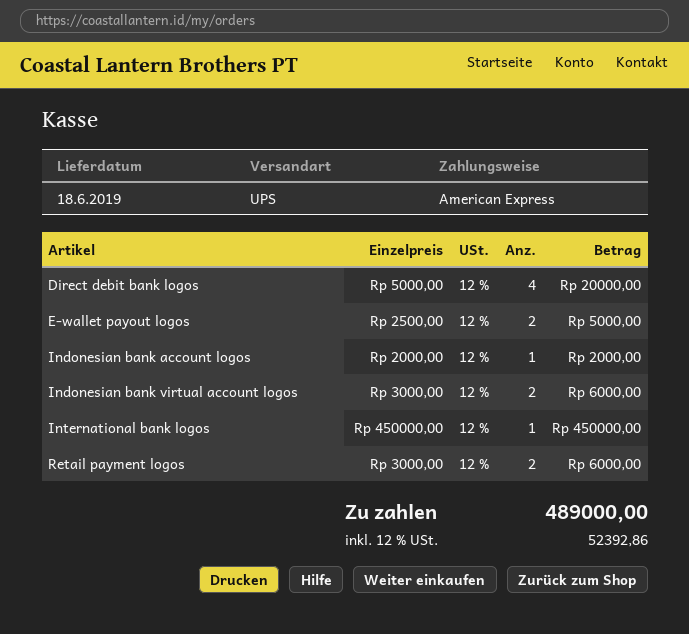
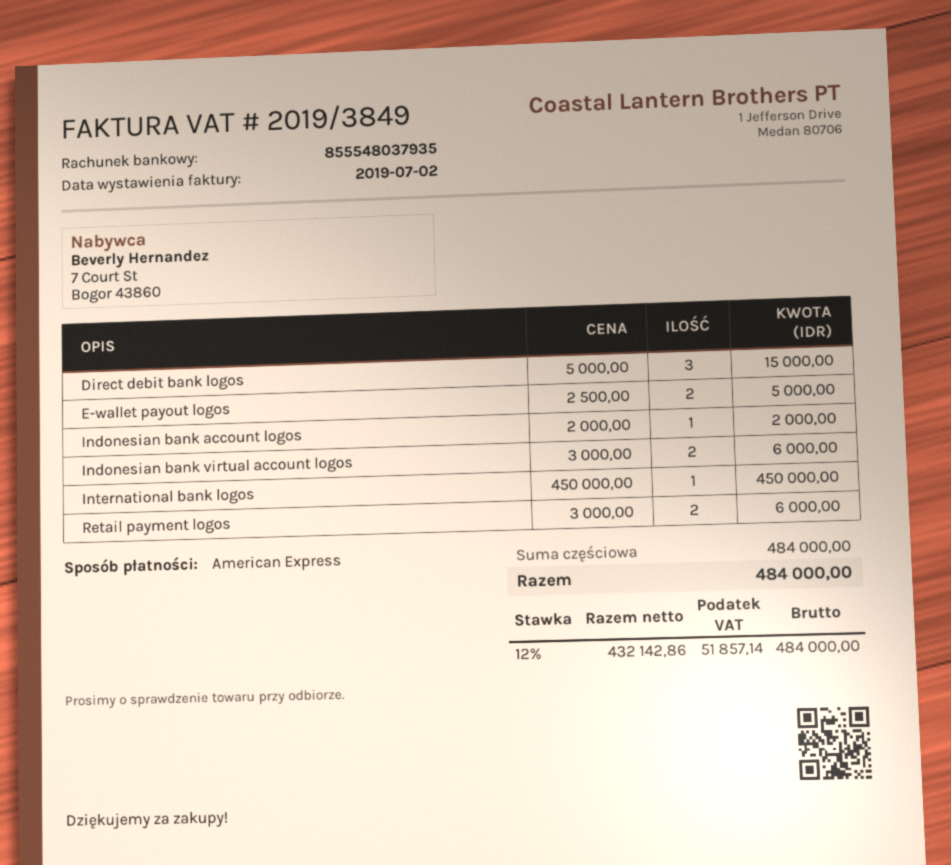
Direct debit bank logos: 4 x 5000.00 = 20000.00 -> 3 x 5000.00 = 15000.00
tax: 12% = 52392.86 -> 12% = 51857.14
total: 489000.00 -> 484000.00

